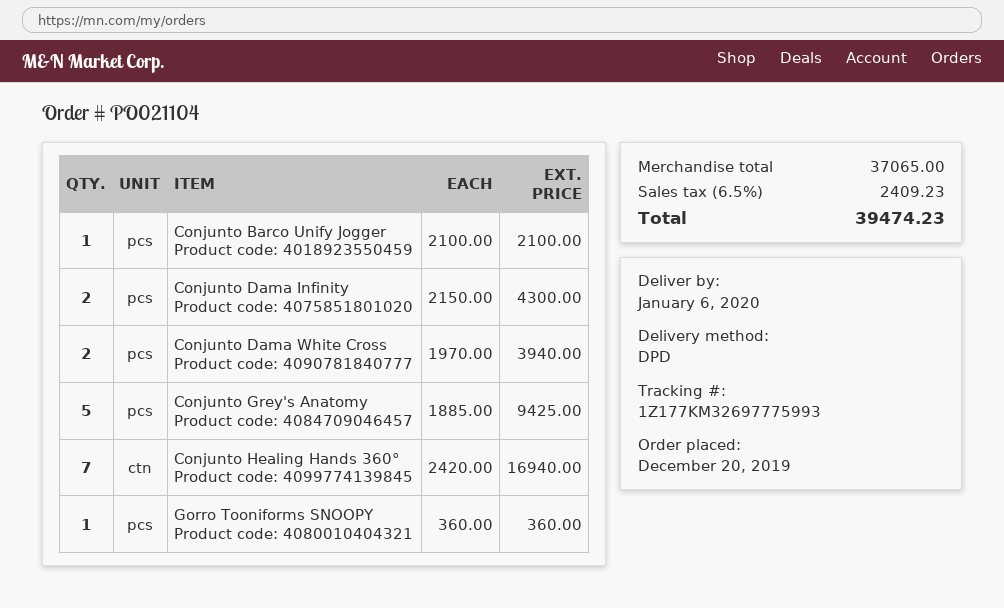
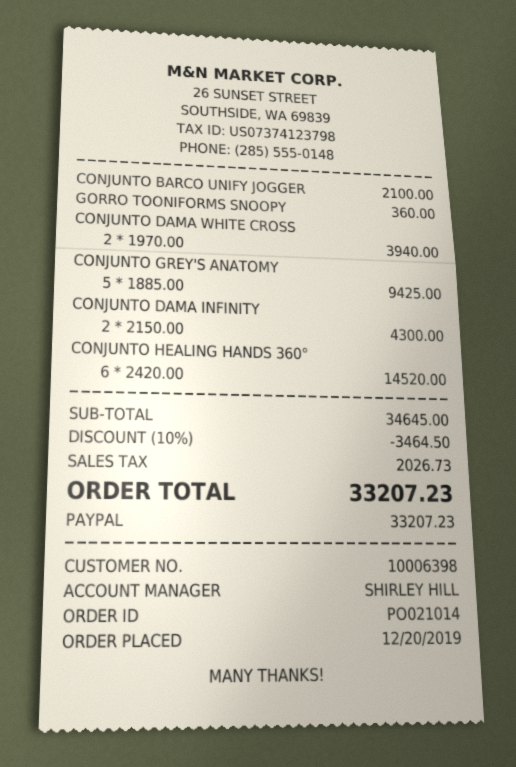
order number: PO021104 -> PO021014
Conjunto Healing Hands 360°: 7 x 2420.00 = 16940.00 -> 6 x 2420.00 = 14520.00
subtotal: 37065.00 -> 34645.00
discount: none -> 10% = 3464.50
tax: 2409.23 -> 2026.73
total: 39474.23 -> 33207.23

